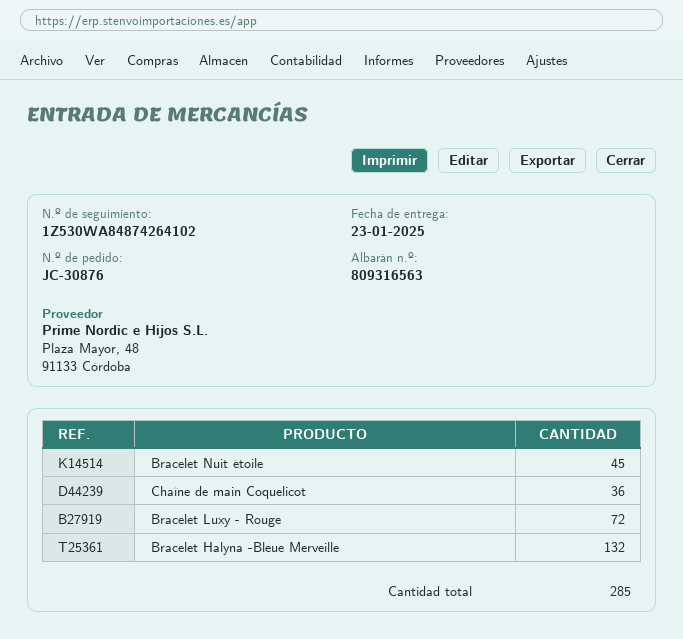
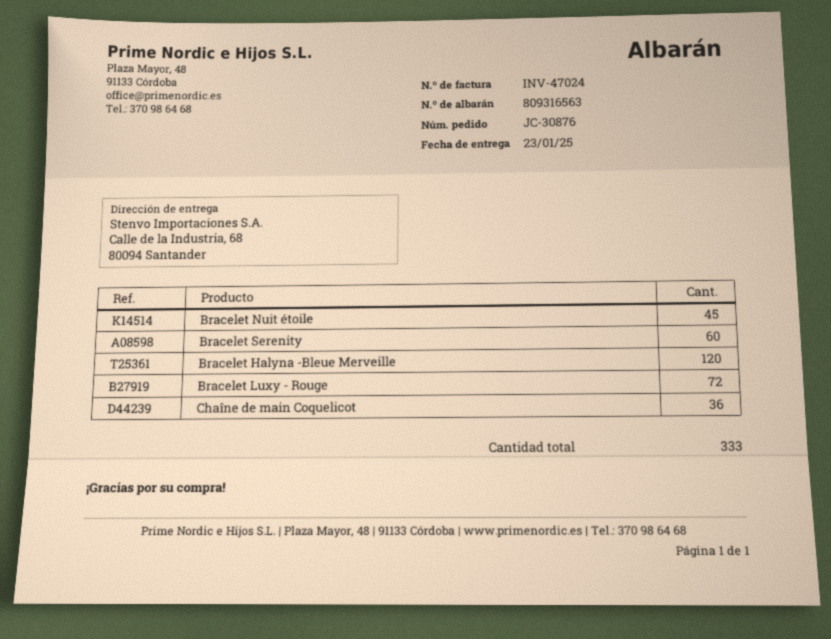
Bracelet Halyna -Bleue Merveille: 132 -> 120
Bracelet Serenity: none -> 60
total quantity: 285 -> 333

